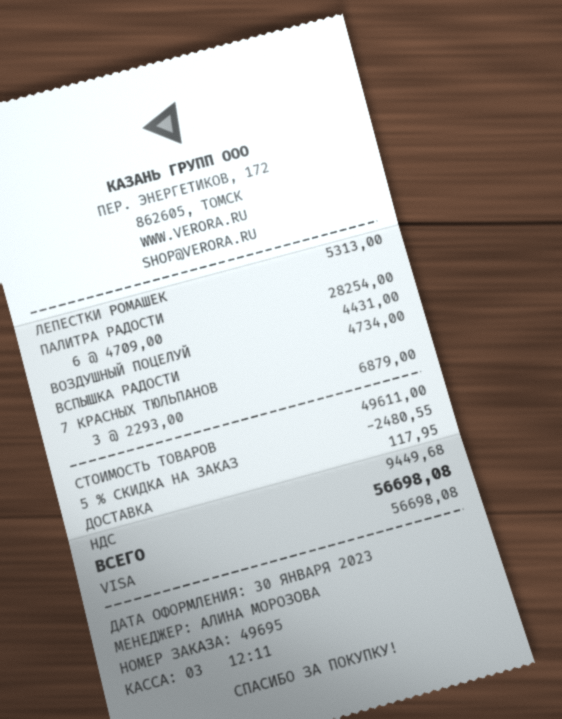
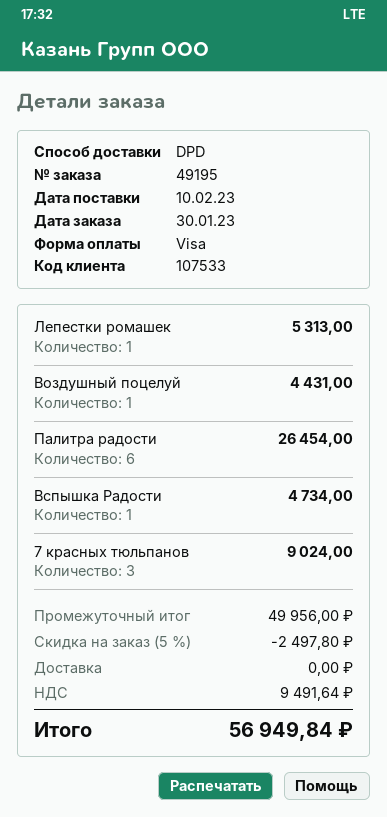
order number: 49695 -> 49195
ПАЛИТРА РАДОСТИ: 6 for 28254.00 -> 6 for 26454.00
7 КРАСНЫХ ТЮЛЬПАНОВ: 3 for 6879.00 -> 3 for 9024.00
subtotal: 49611.00 -> 49956.00
discount: 5% = 2480.55 -> 5% = 2497.80
shipping: 117.95 -> 0.00
tax: 9449.68 -> 9491.64
total: 56698.08 -> 56949.84

